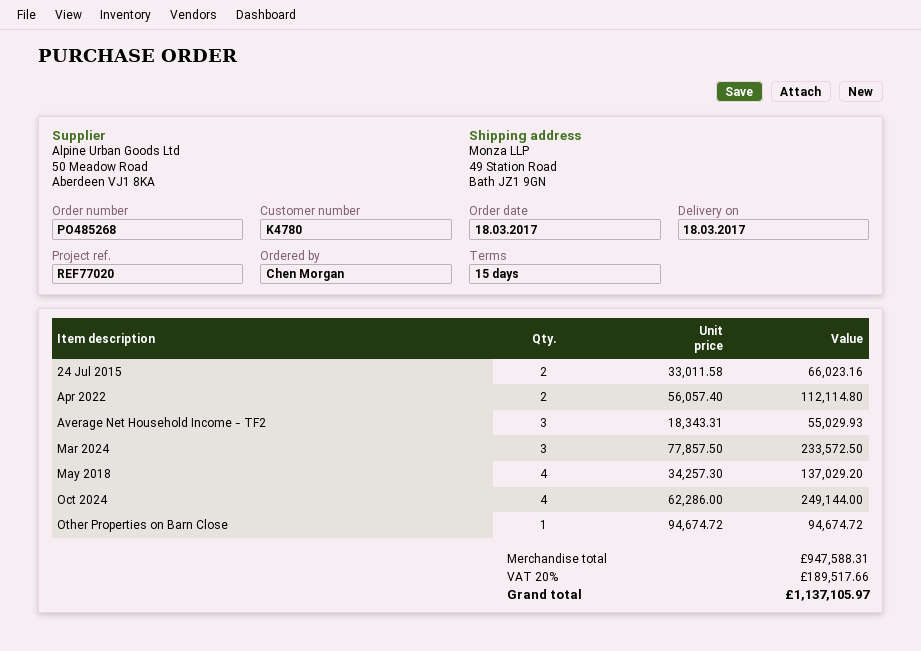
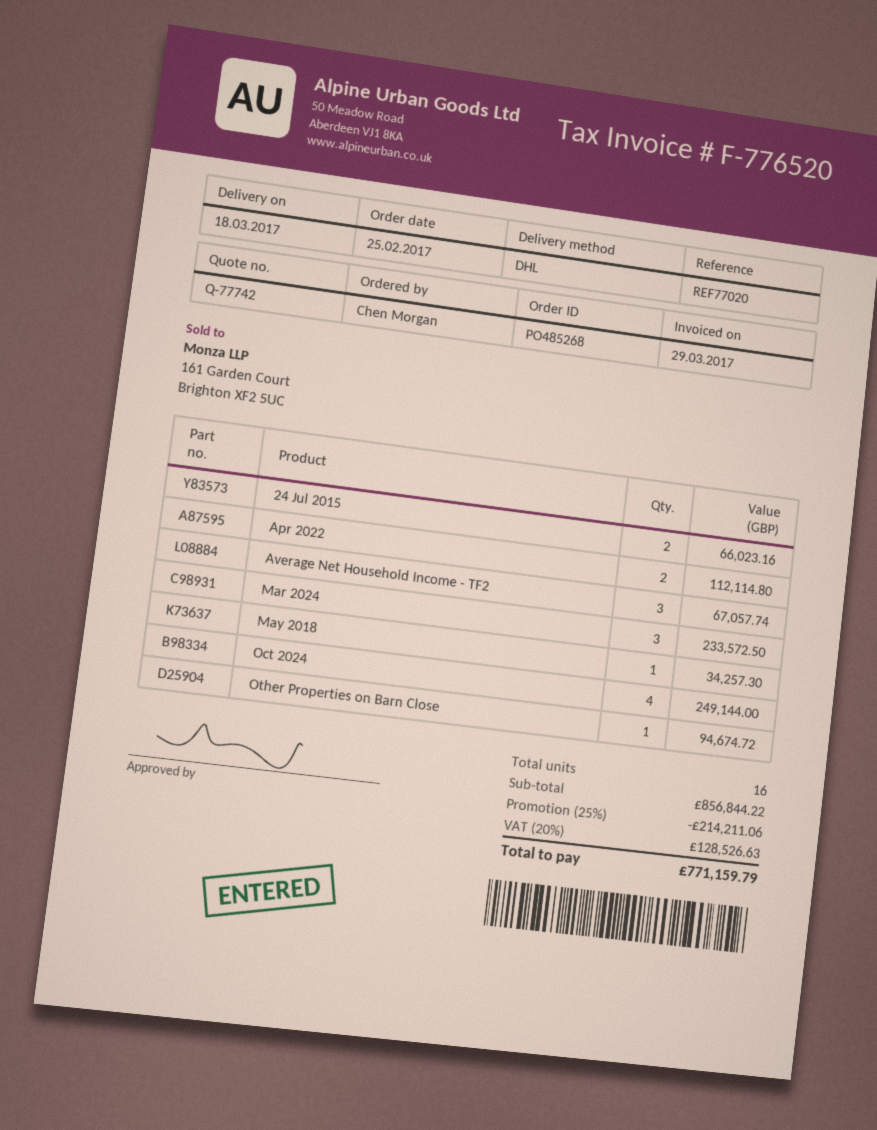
order date: 2017-03-18 -> 2017-02-25
Average Net Household Income - TF2: 3 for 55029.93 -> 3 for 67057.74
May 2018: 4 for 137029.20 -> 1 for 34257.30
subtotal: 947588.31 -> 856844.22
discount: none -> 25% = 214211.06
tax: 20% = 189517.66 -> 20% = 128526.63
total: 1137105.97 -> 771159.79

